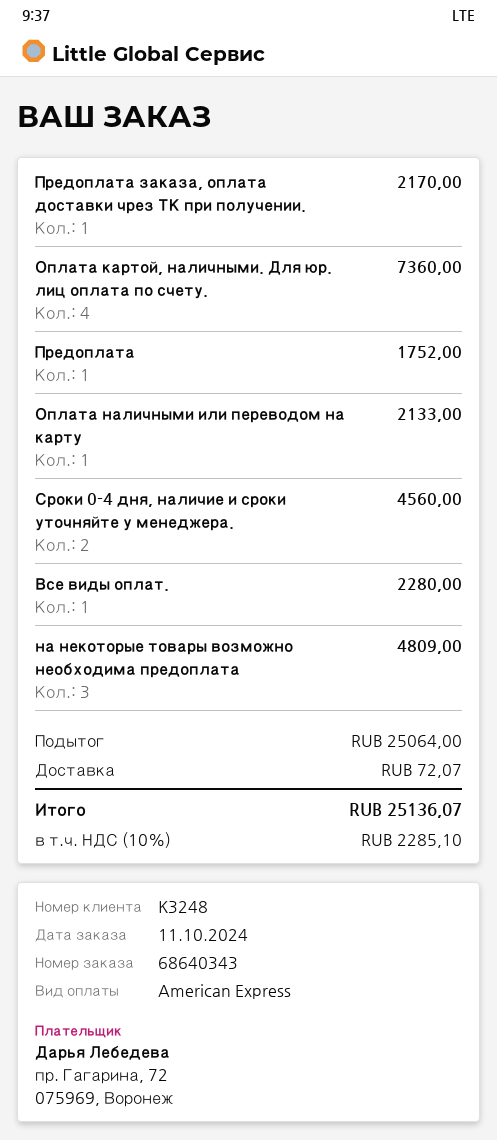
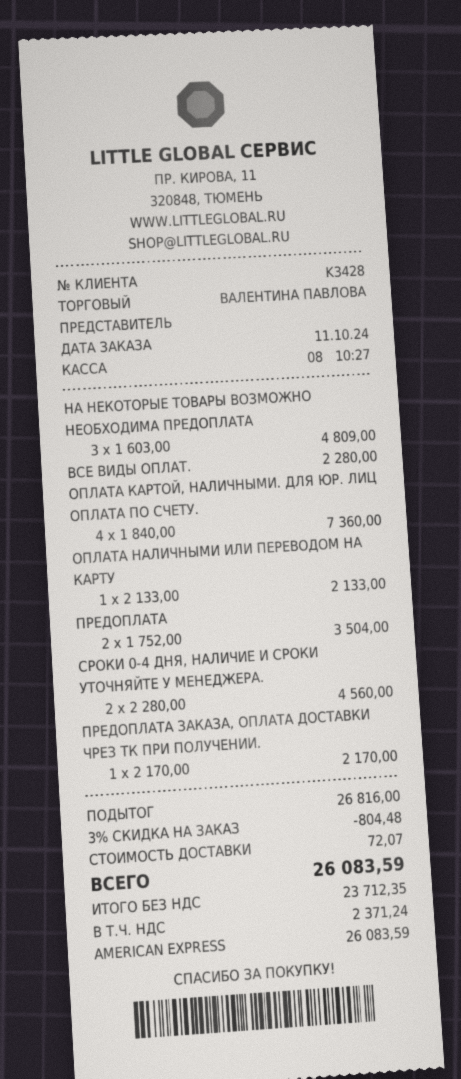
customer number: K3248 -> K3428
Предоплата: 1 for 1752.00 -> 2 for 3504.00
subtotal: 25064.00 -> 26816.00
discount: none -> 3% = 804.48
tax: 2285.10 -> 2371.24
total: 25136.07 -> 26083.59

